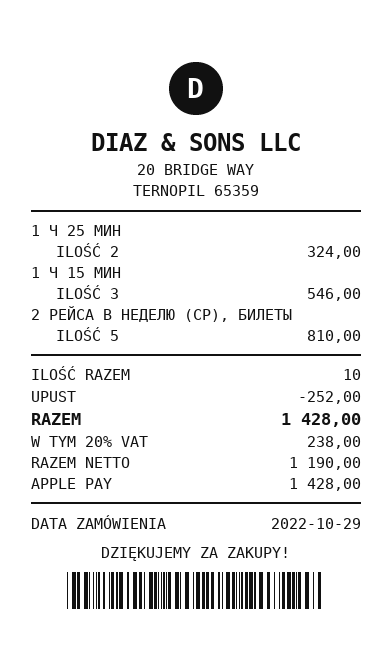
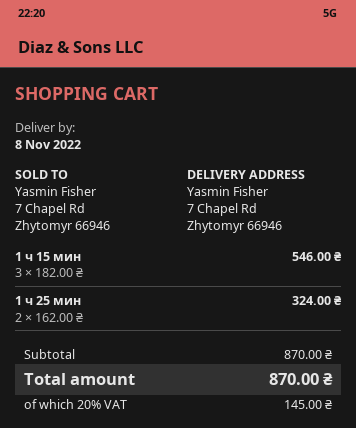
2 РЕЙСА В НЕДЕЛЮ (СР), БИЛЕТЫ: 5 for 810.00 -> none
discount: 252.00 -> none
tax: 20% = 238.00 -> 20% = 145.00
total: 1428.00 -> 870.00

